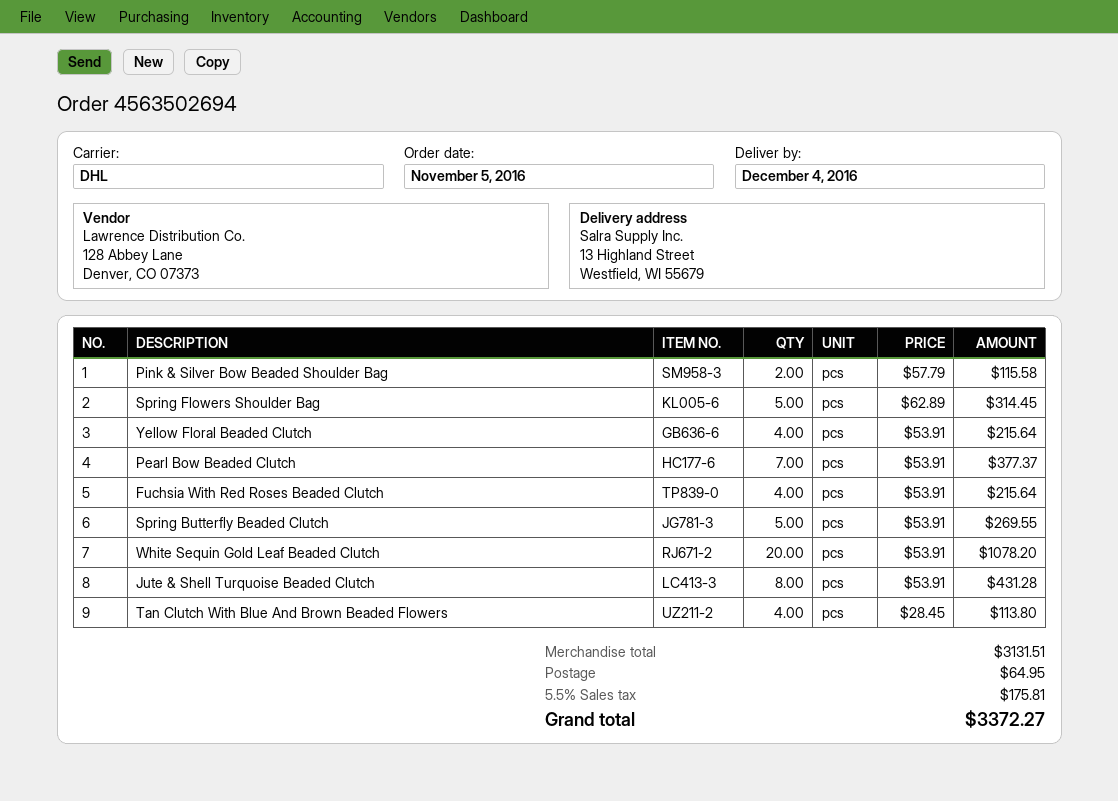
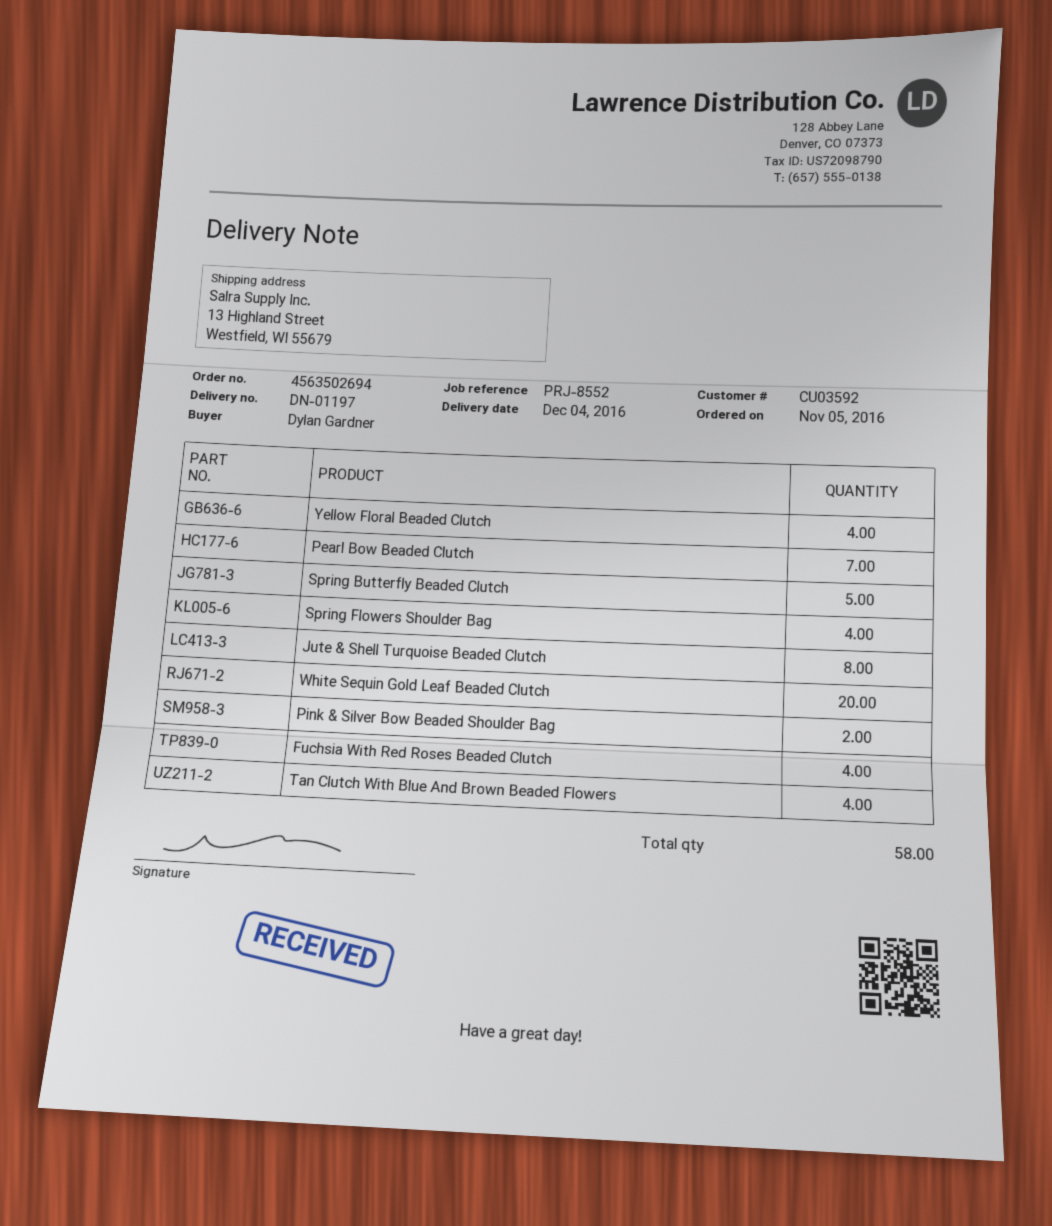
Spring Flowers Shoulder Bag: 5 -> 4

